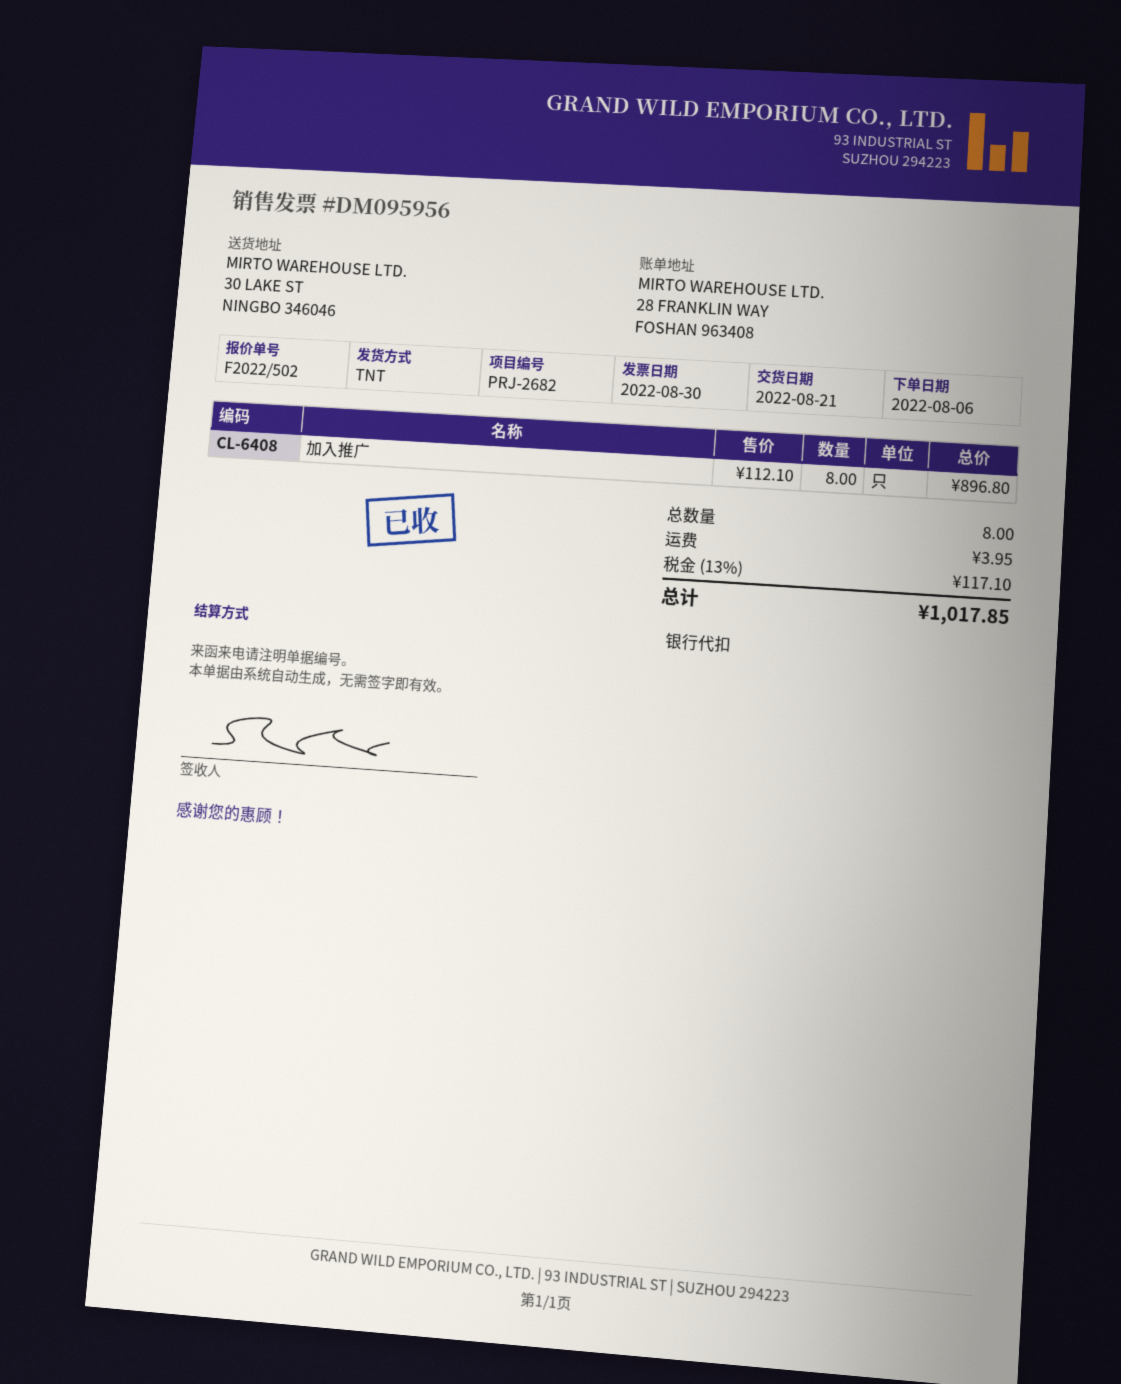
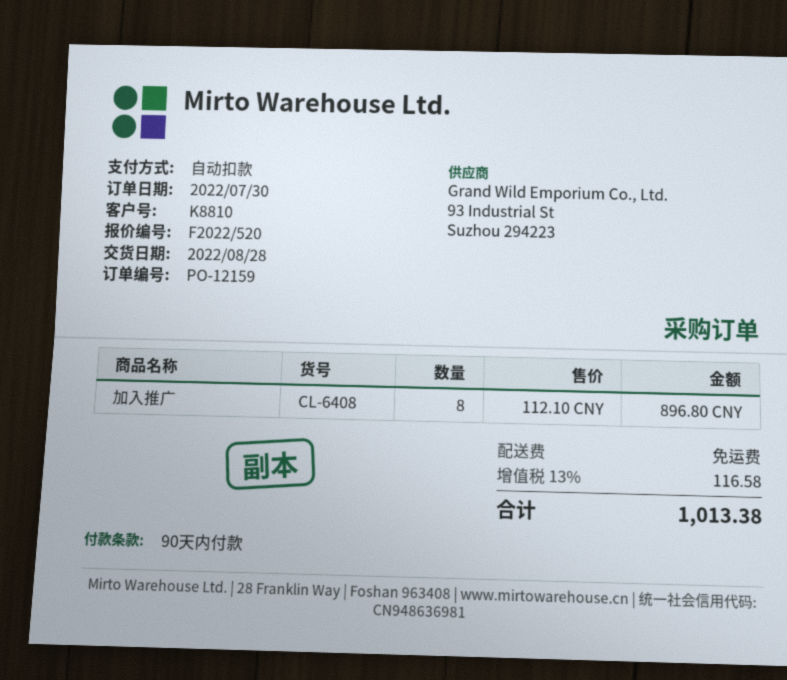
quote number: F2022/502 -> F2022/520
order date: 2022-08-06 -> 2022-07-30
delivery date: 2022-08-21 -> 2022-08-28
shipping: 3.95 -> 0.00
tax: 13% = 117.10 -> 13% = 116.58
total: 1017.85 -> 1013.38

